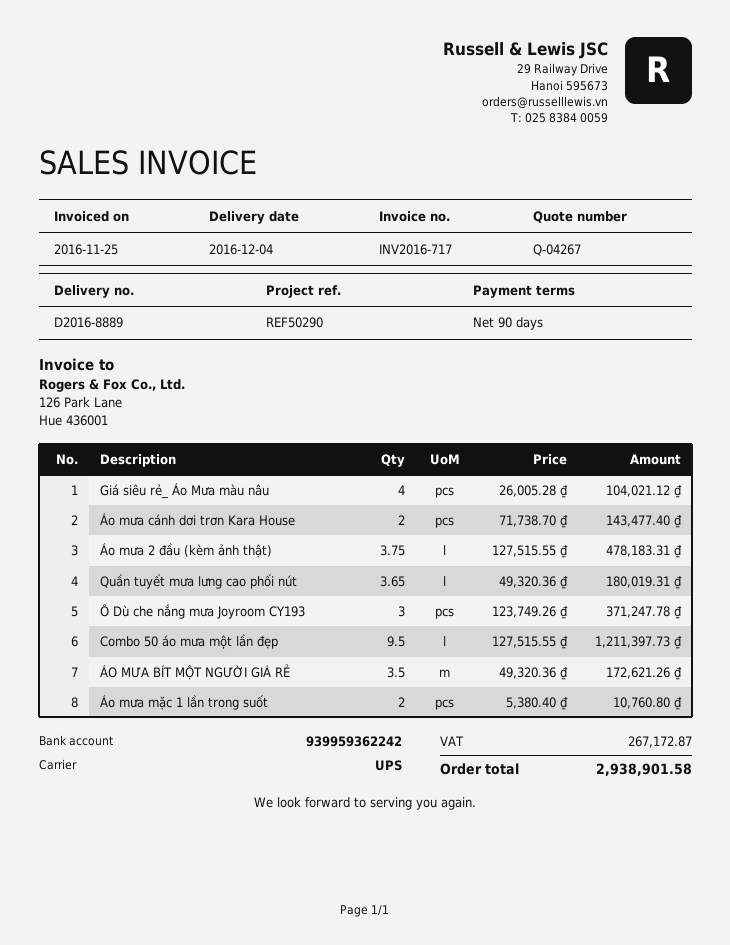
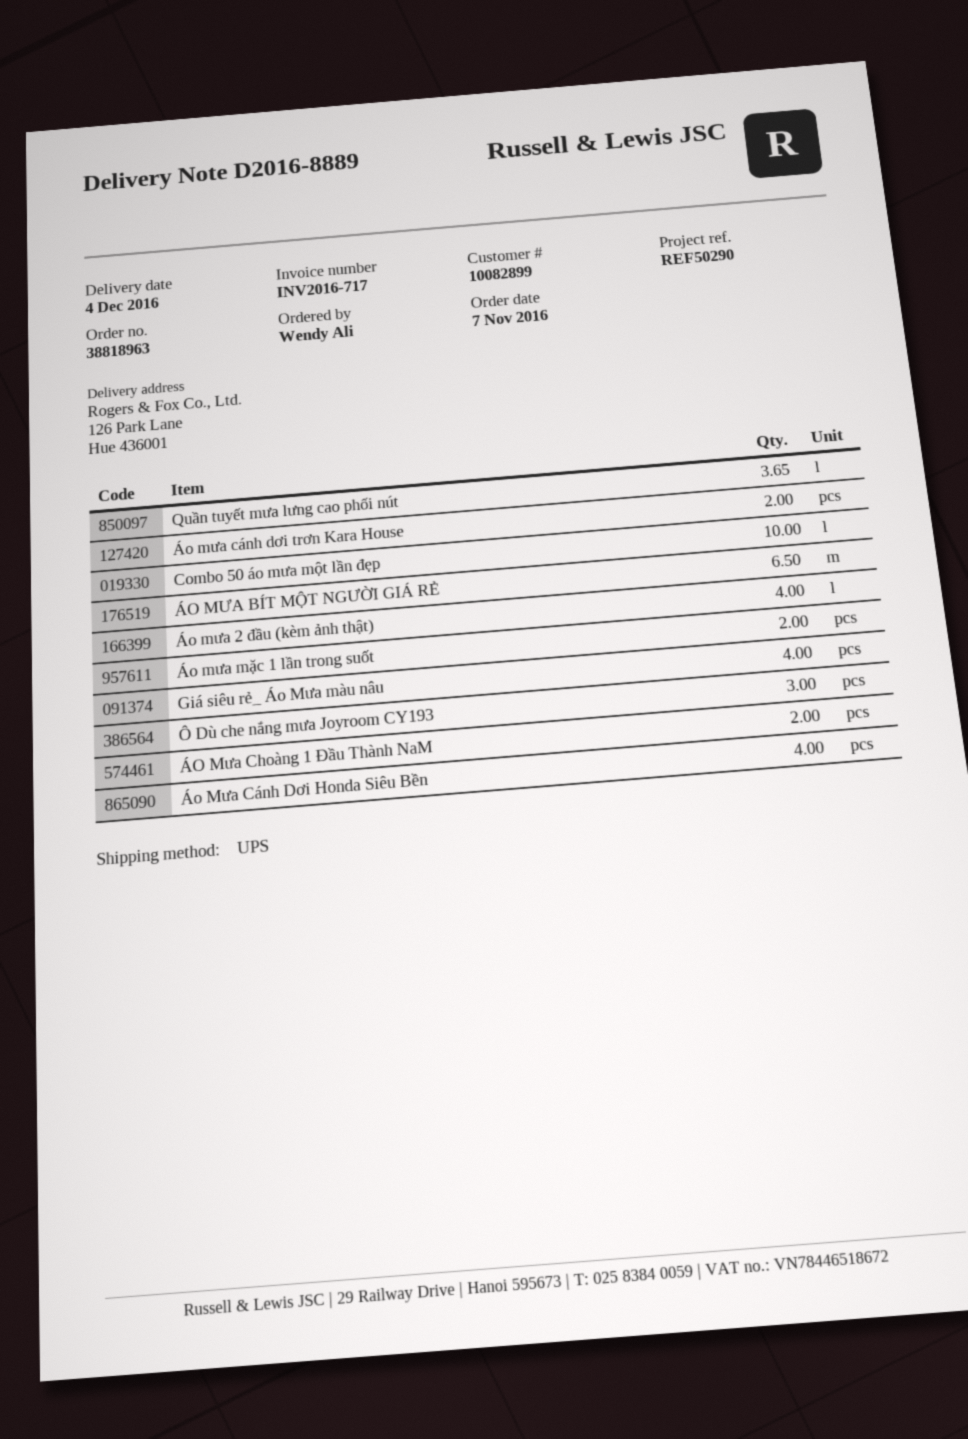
Áo mưa 2 đầu (kèm ảnh thật): 3.75 -> 4
Combo 50 áo mưa một lần đẹp: 9.5 -> 10
ÁO MƯA BÍT MỘT NGƯỜI GIÁ RẺ: 3.5 -> 6.5
ÁO Mưa Choàng 1 Đầu Thành NaM: none -> 2
Áo Mưa Cánh Dơi Honda Siêu Bền: none -> 4

